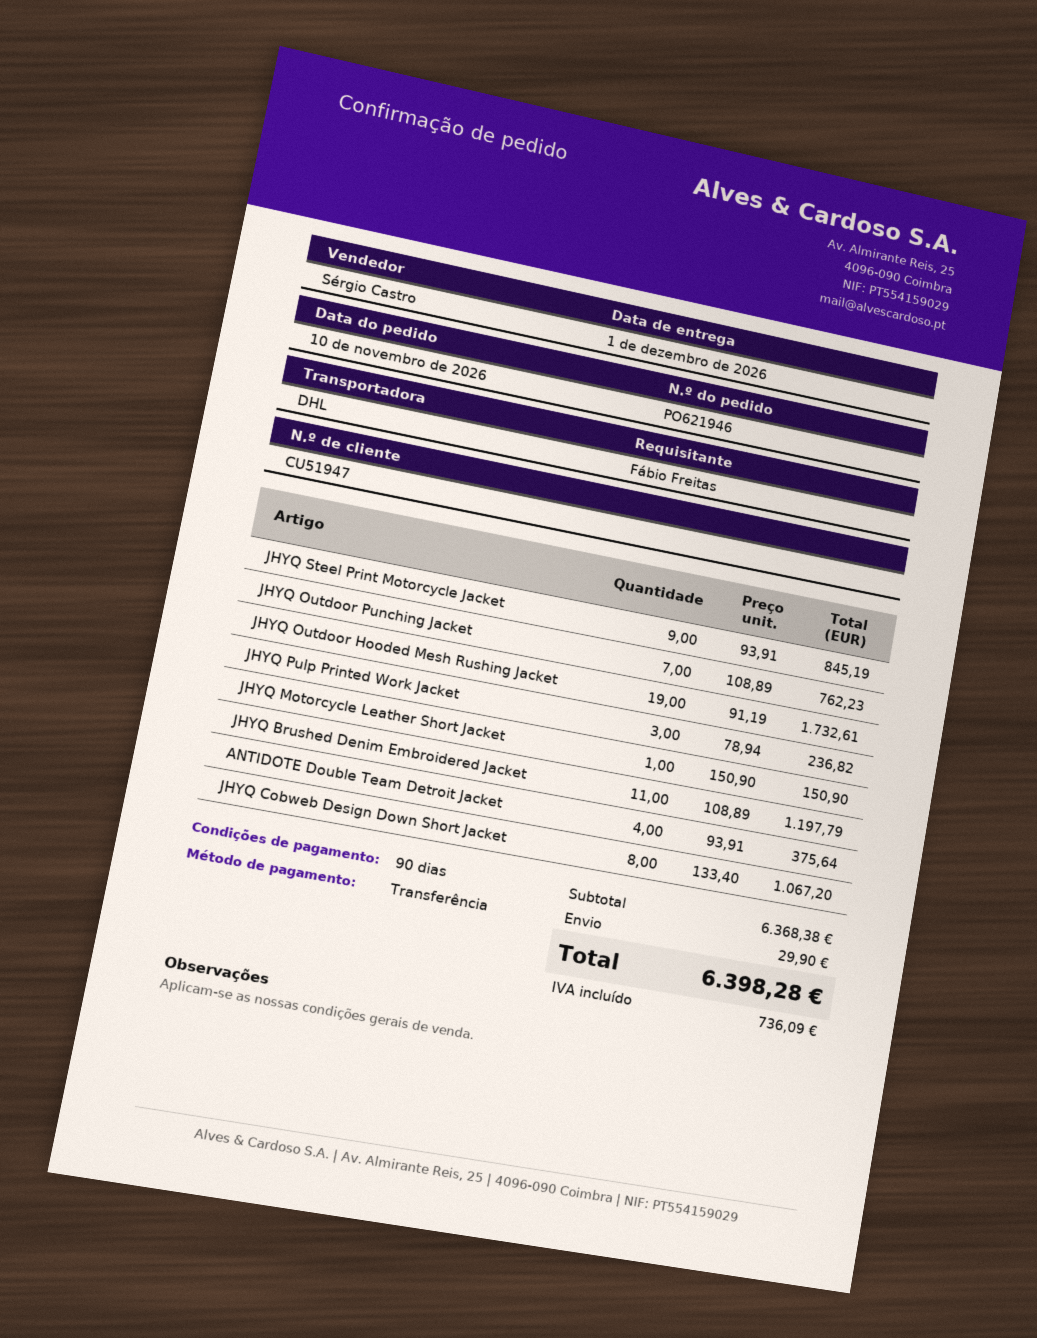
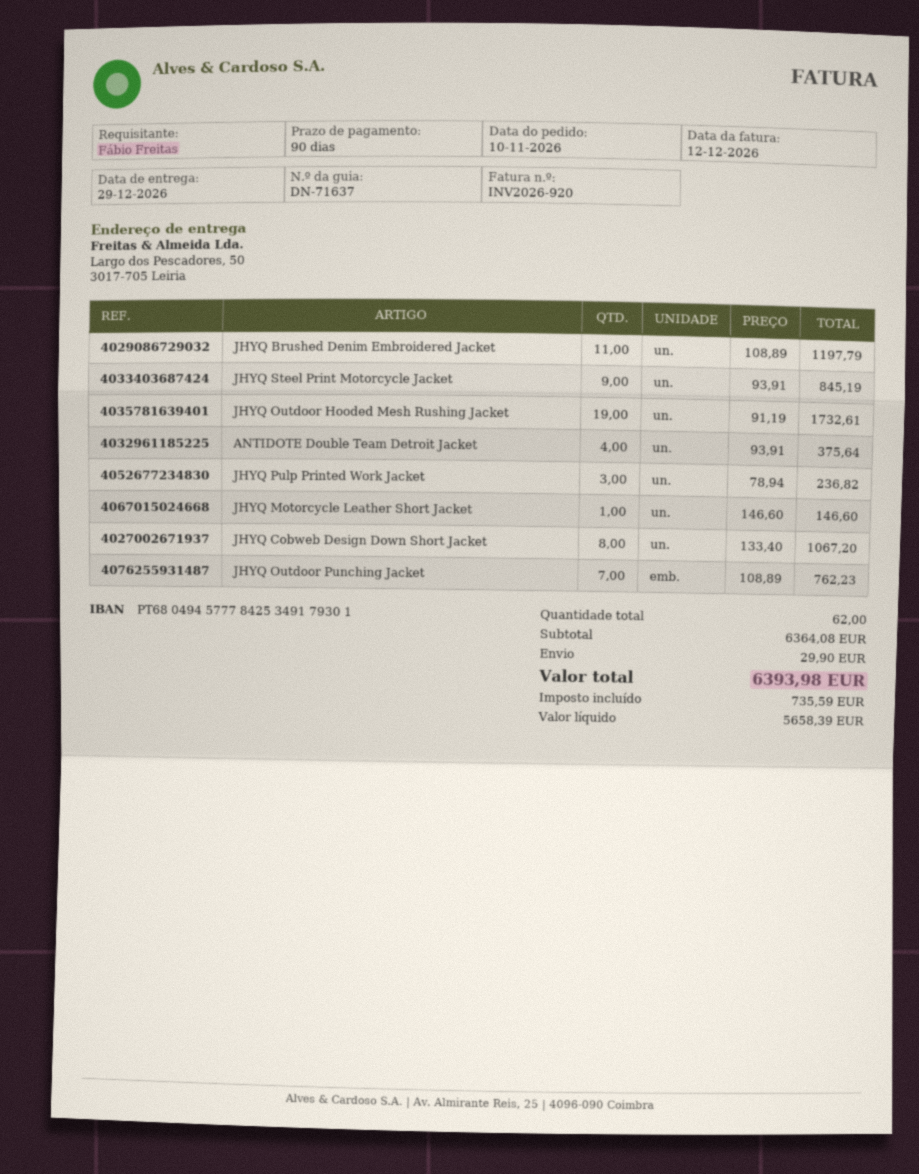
delivery date: 2026-12-01 -> 2026-12-29
JHYQ Motorcycle Leather Short Jacket: 1 x 150.90 = 150.90 -> 1 x 146.60 = 146.60
subtotal: 6368.38 -> 6364.08
tax: 736.09 -> 735.59
total: 6398.28 -> 6393.98

